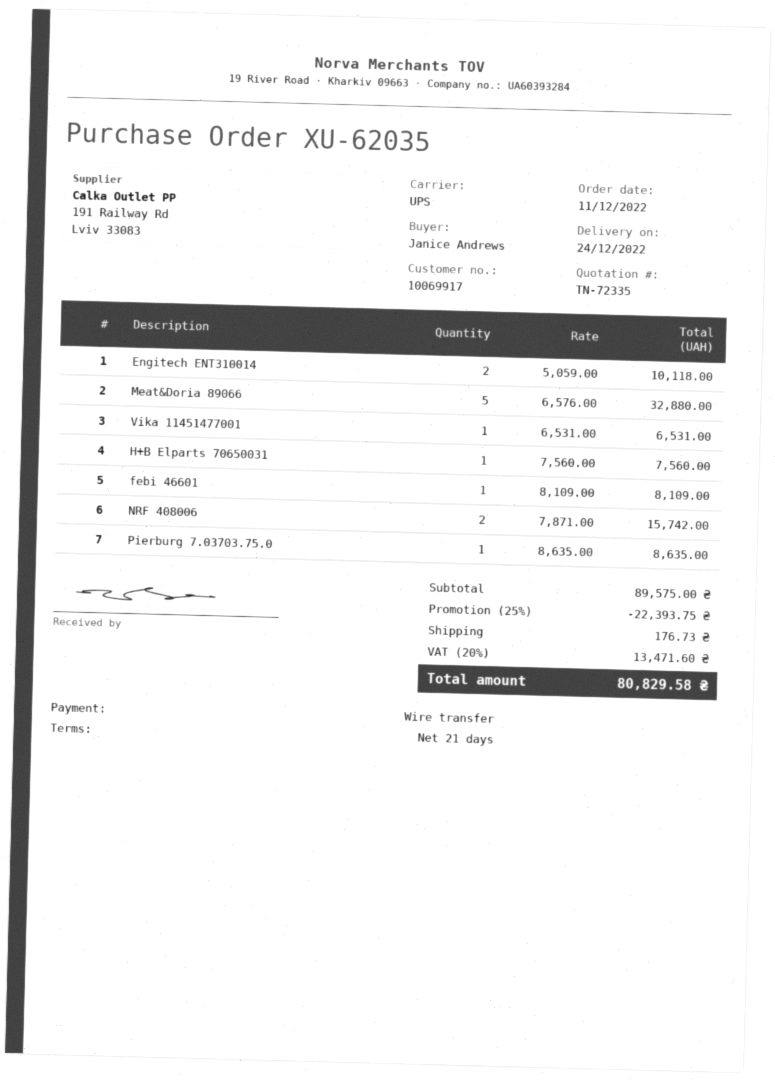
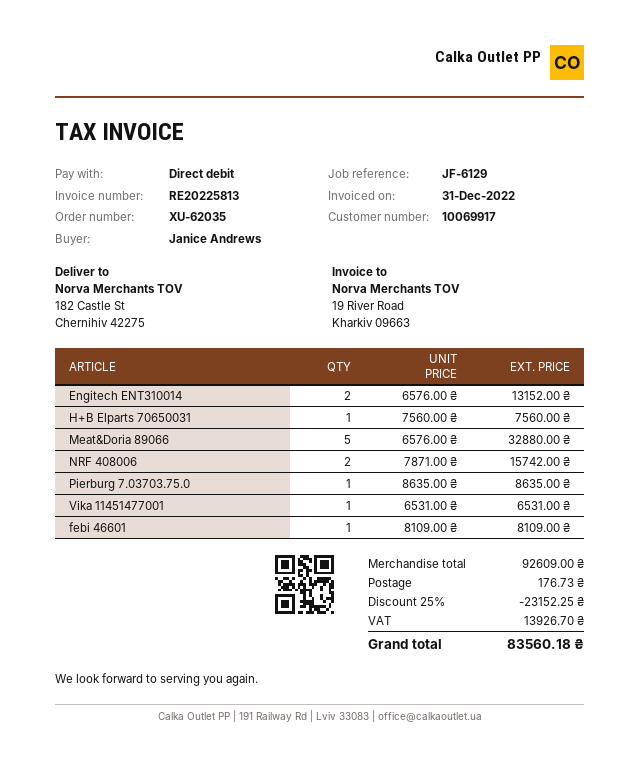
payment method: bank transfer -> direct debit
Engitech ENT310014: 2 x 5059.00 = 10118.00 -> 2 x 6576.00 = 13152.00
subtotal: 89575.00 -> 92609.00
discount: 25% = 22393.75 -> 25% = 23152.25
tax: 13471.60 -> 13926.70
total: 80829.58 -> 83560.18

